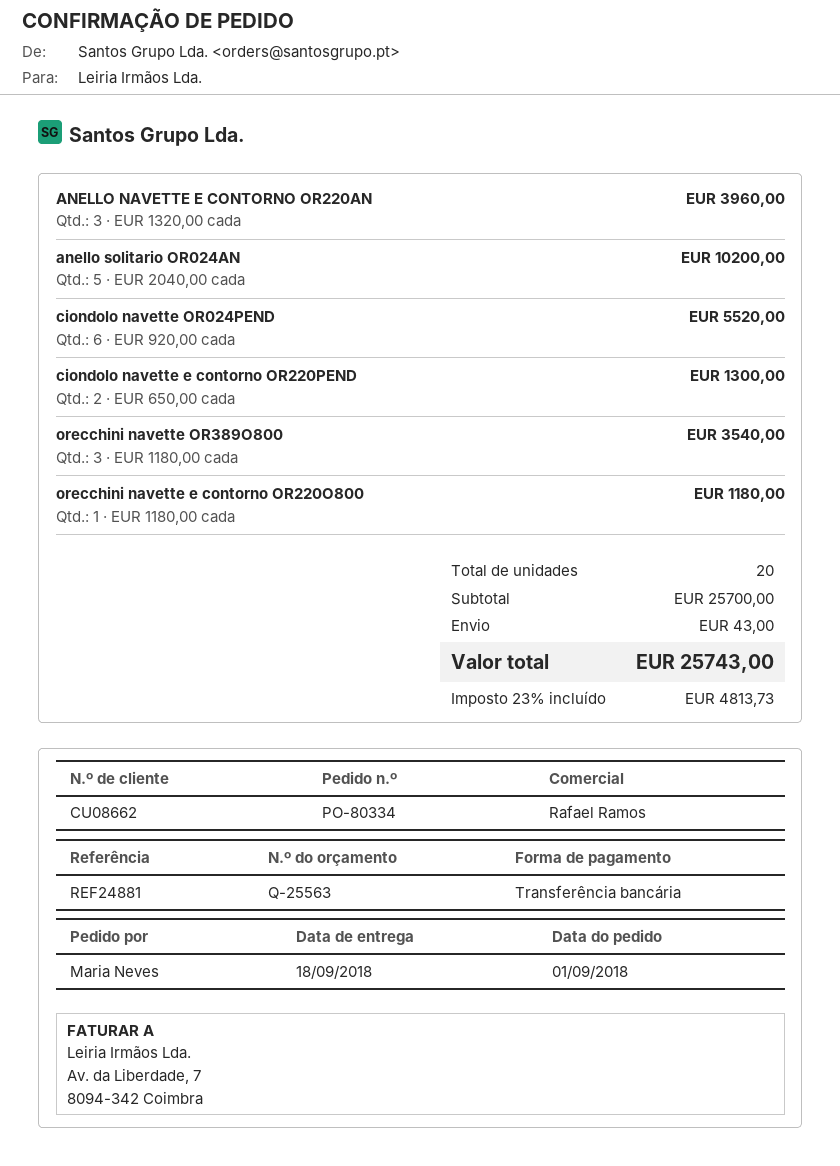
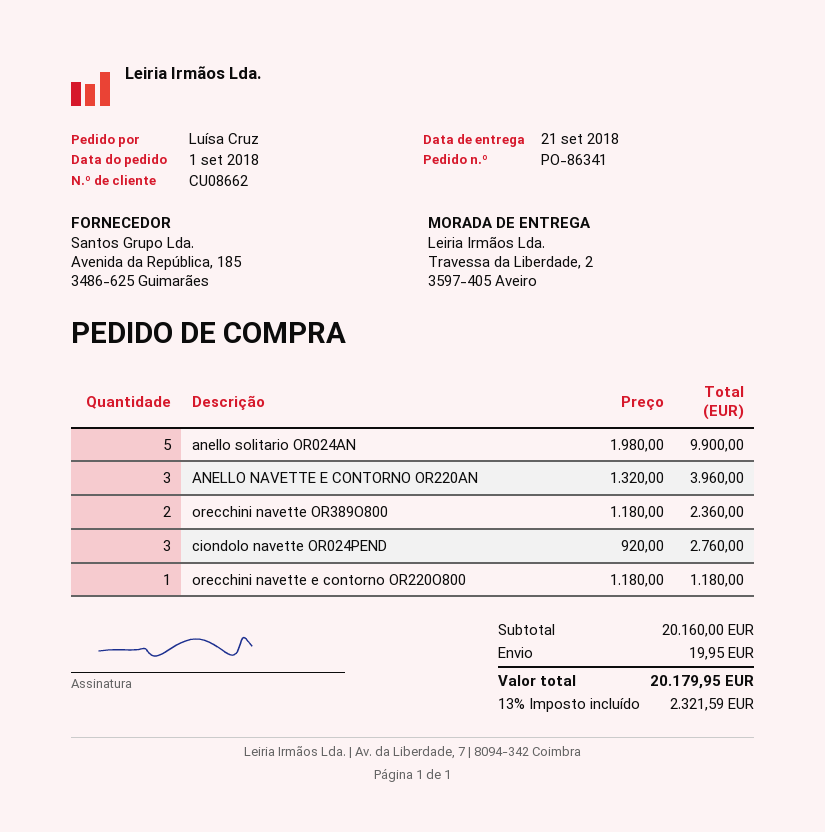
order number: PO-80334 -> PO-86341
delivery date: 2018-09-18 -> 2018-09-21
ordered by: Maria Neves -> Luísa Cruz
anello solitario OR024AN: 5 x 2040.00 = 10200.00 -> 5 x 1980.00 = 9900.00
ciondolo navette OR024PEND: 6 x 920.00 = 5520.00 -> 3 x 920.00 = 2760.00
ciondolo navette e contorno OR220PEND: 2 x 650.00 = 1300.00 -> none
orecchini navette OR389O800: 3 x 1180.00 = 3540.00 -> 2 x 1180.00 = 2360.00
subtotal: 25700.00 -> 20160.00
shipping: 43.00 -> 19.95
tax: 23% = 4813.73 -> 13% = 2321.59
total: 25743.00 -> 20179.95

